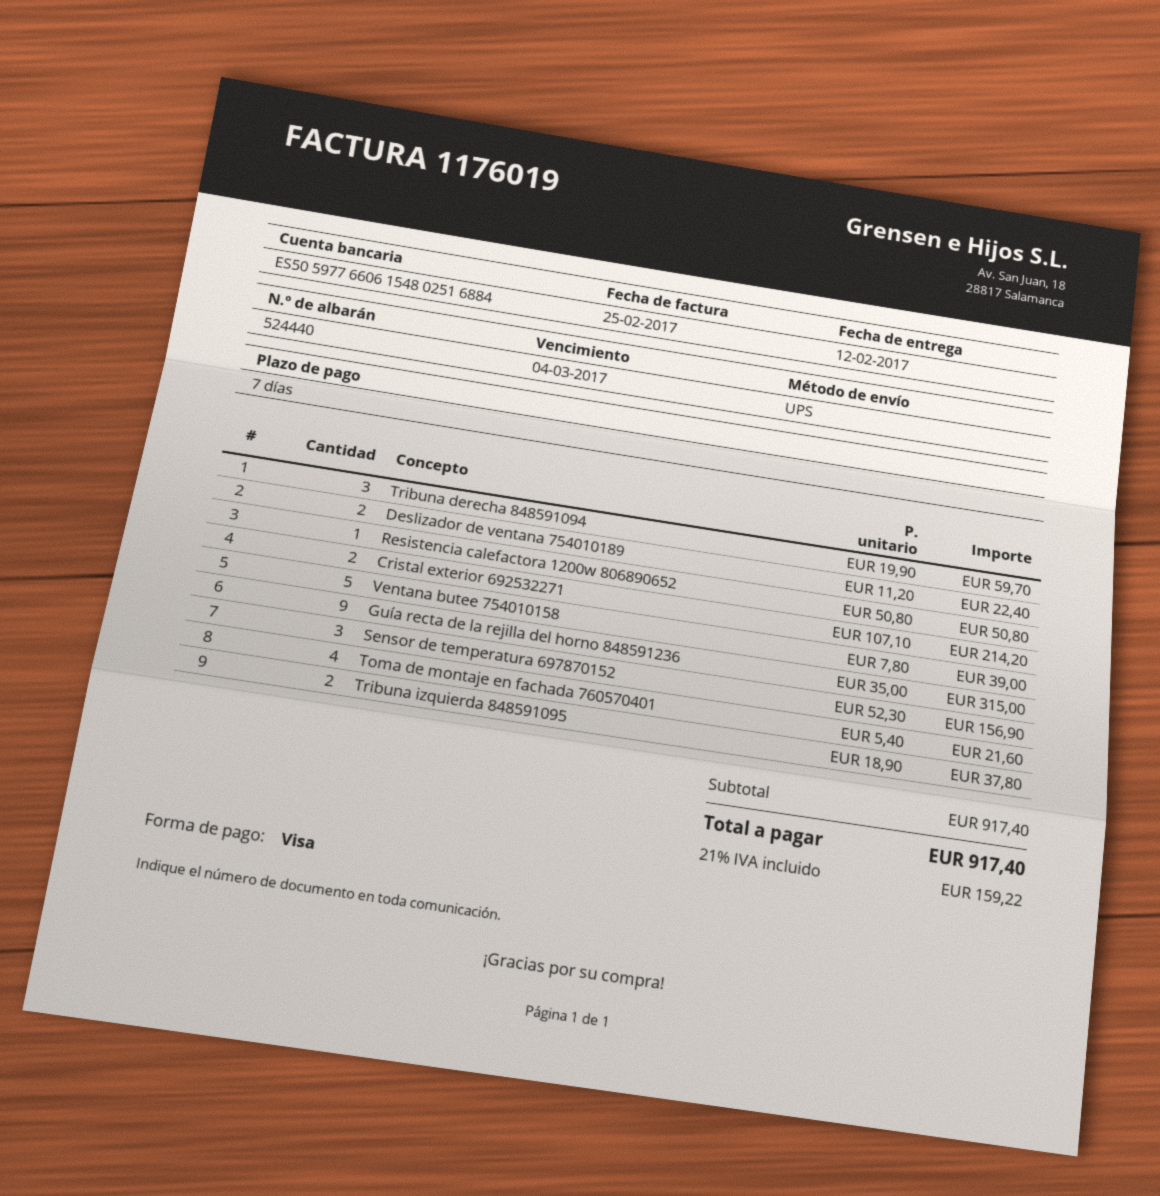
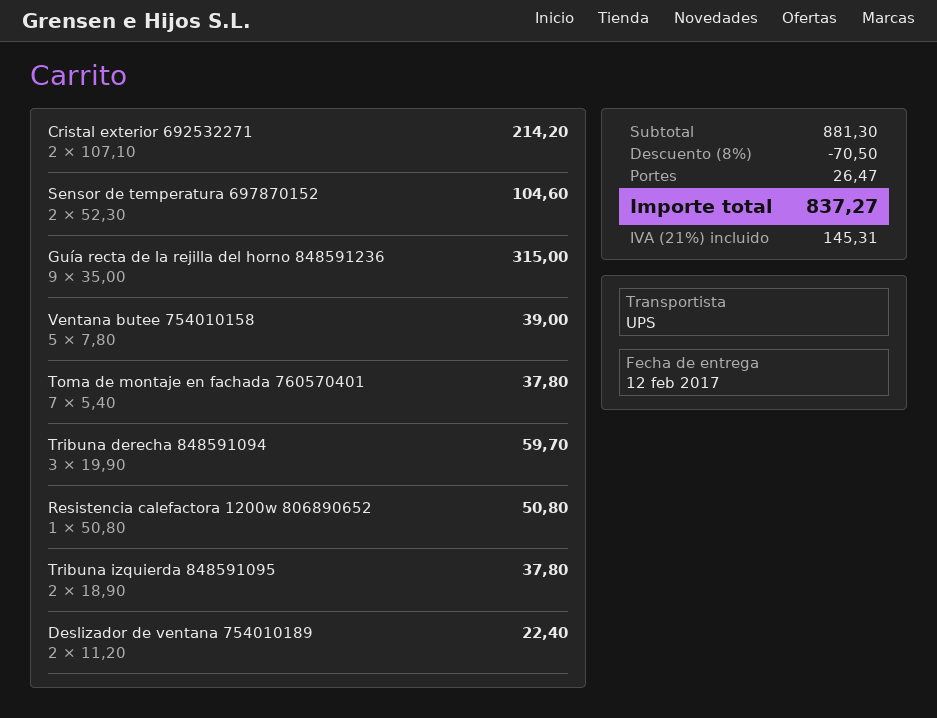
Sensor de temperatura 697870152: 3 x 52.30 = 156.90 -> 2 x 52.30 = 104.60
Toma de montaje en fachada 760570401: 4 x 5.40 = 21.60 -> 7 x 5.40 = 37.80
subtotal: 917.40 -> 881.30
discount: none -> 8% = 70.50
shipping: none -> 26.47
tax: 21% = 159.22 -> 21% = 145.31
total: 917.40 -> 837.27

